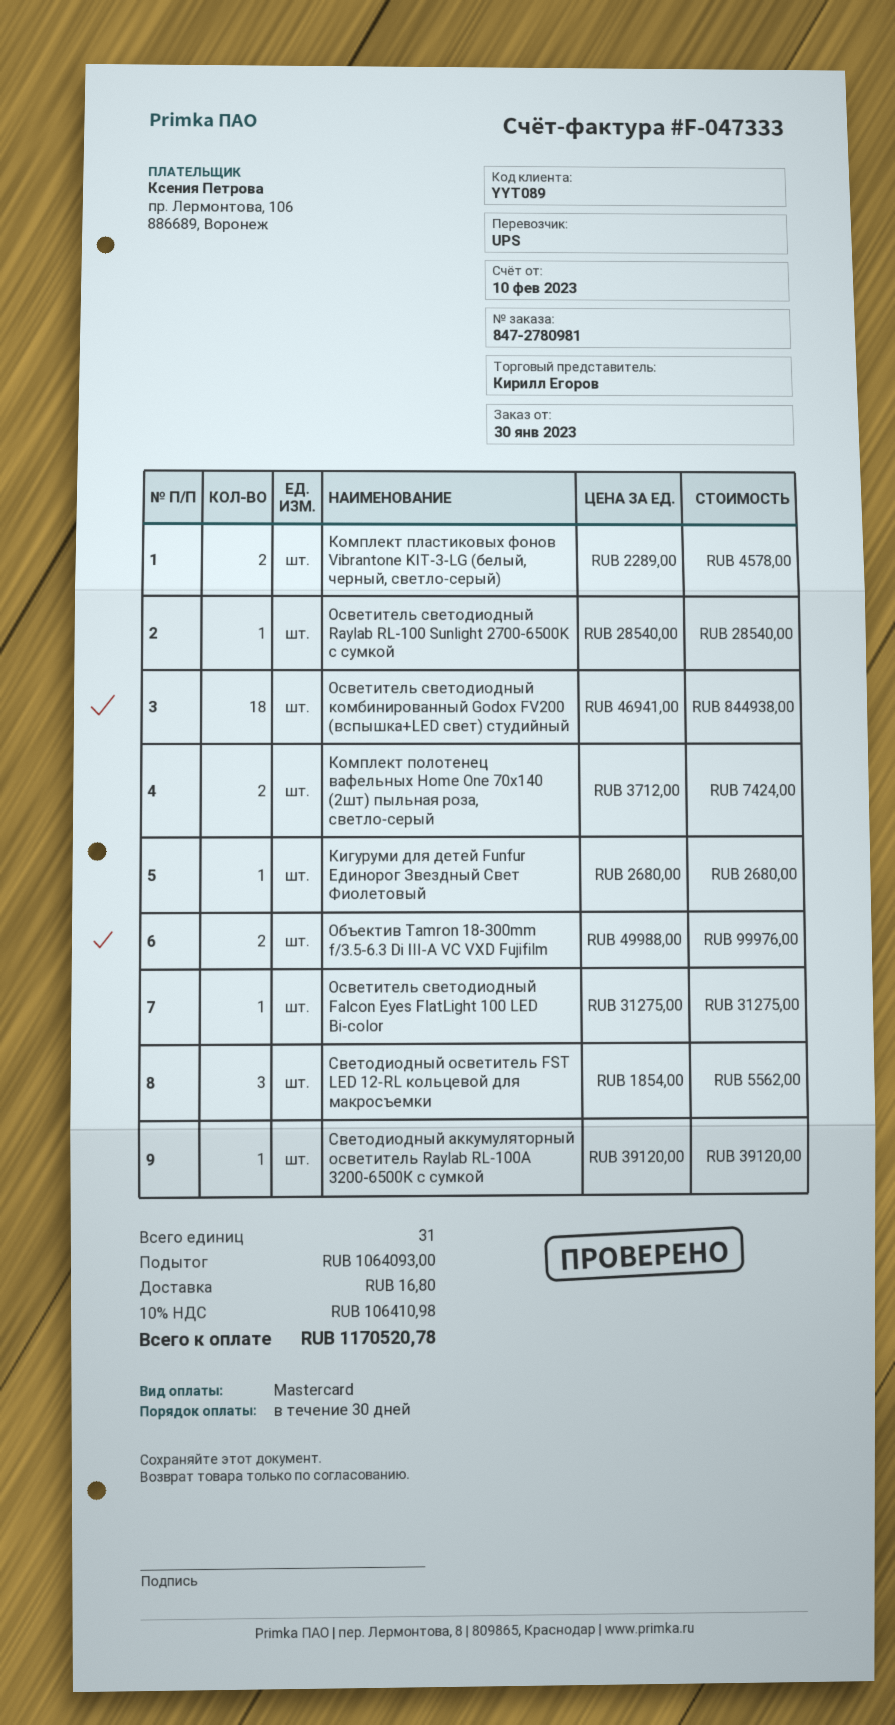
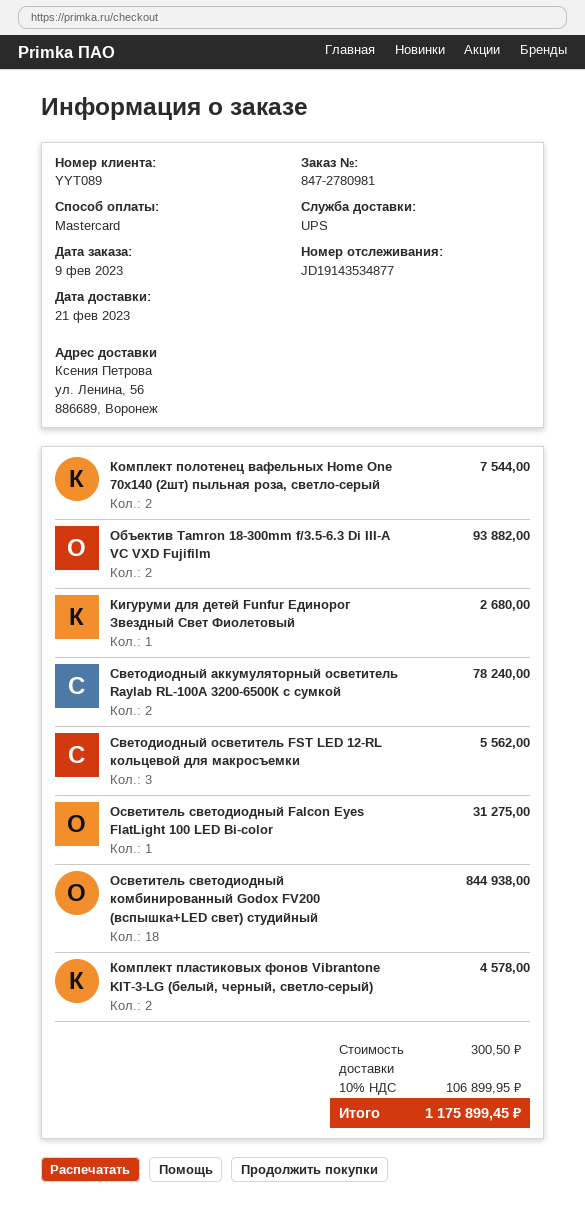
order date: 2023-01-30 -> 2023-02-09
Осветитель светодиодный Raylab RL-100 Sunlight 2700-6500K с сумкой: 1 for 28540.00 -> none
Комплект полотенец вафельных Home One 70х140 (2шт) пыльная роза, светло-серый: 2 for 7424.00 -> 2 for 7544.00
Объектив Tamron 18-300mm f/3.5-6.3 Di III-A VC VXD Fujifilm: 2 for 99976.00 -> 2 for 93882.00
Светодиодный аккумуляторный осветитель Raylab RL-100A 3200-6500К с сумкой: 1 for 39120.00 -> 2 for 78240.00
shipping: 16.80 -> 300.50
tax: 10% = 106410.98 -> 10% = 106899.95
total: 1170520.78 -> 1175899.45

